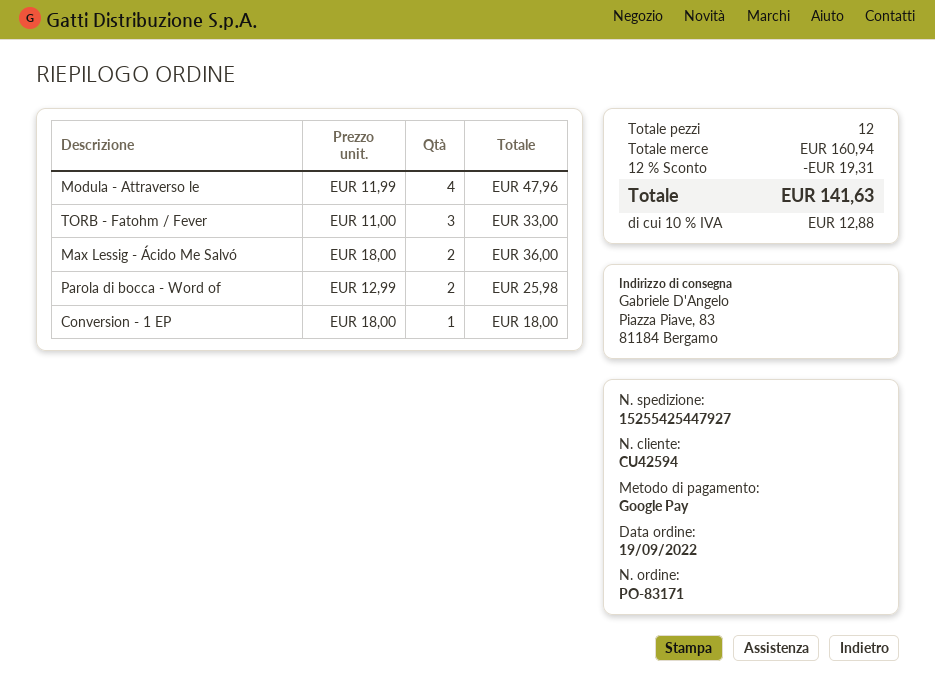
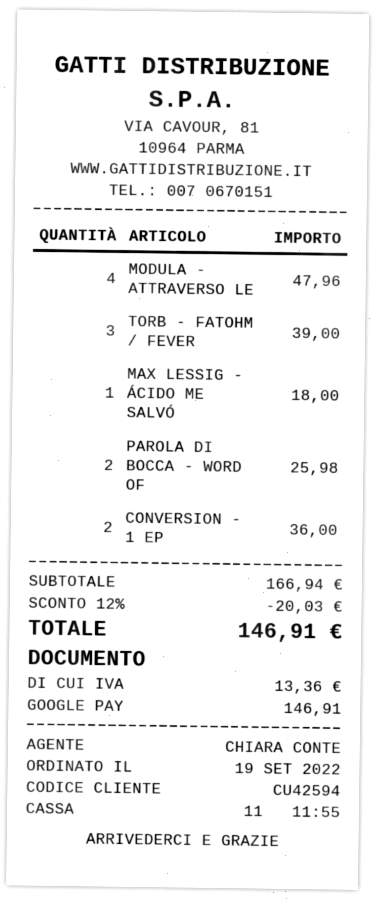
TORB - Fatohm / Fever: 3 for 33.00 -> 3 for 39.00
Max Lessig - Ácido Me Salvó: 2 for 36.00 -> 1 for 18.00
Conversion - 1 EP: 1 for 18.00 -> 2 for 36.00
subtotal: 160.94 -> 166.94
discount: 12% = 19.31 -> 12% = 20.03
tax: 12.88 -> 13.36
total: 141.63 -> 146.91

